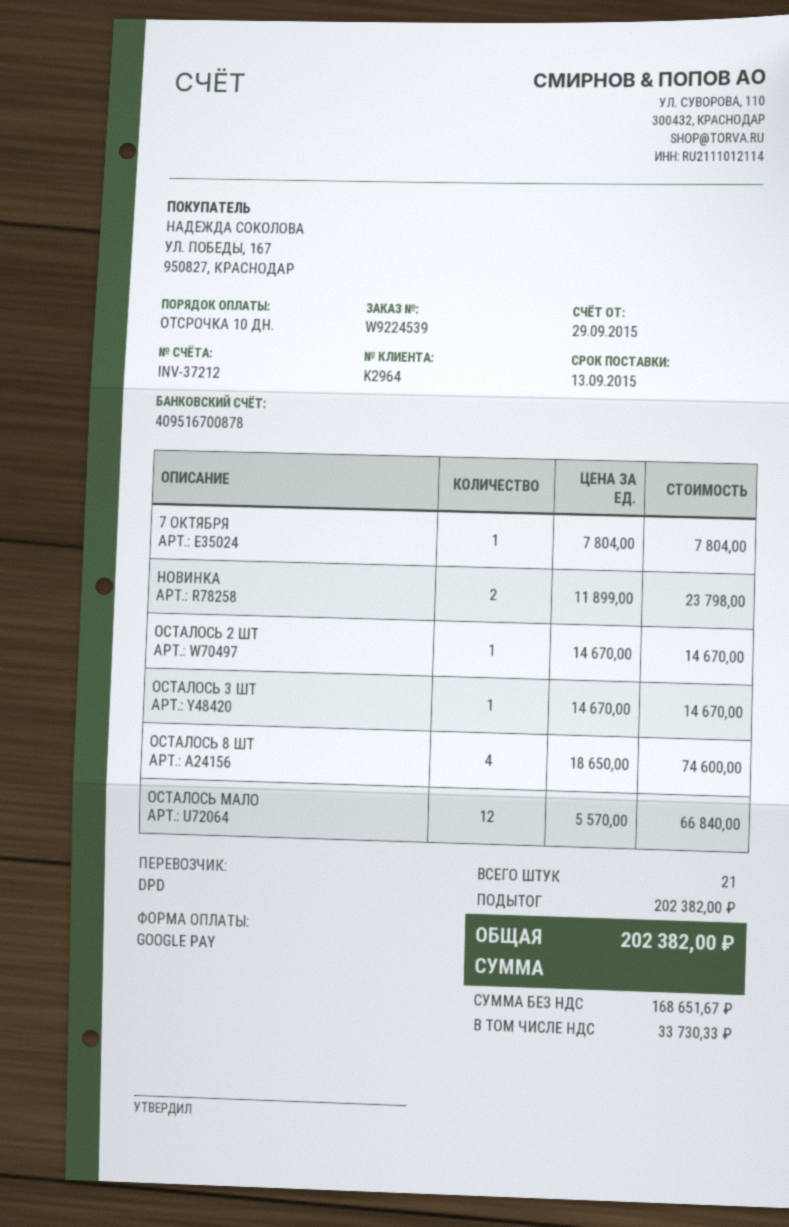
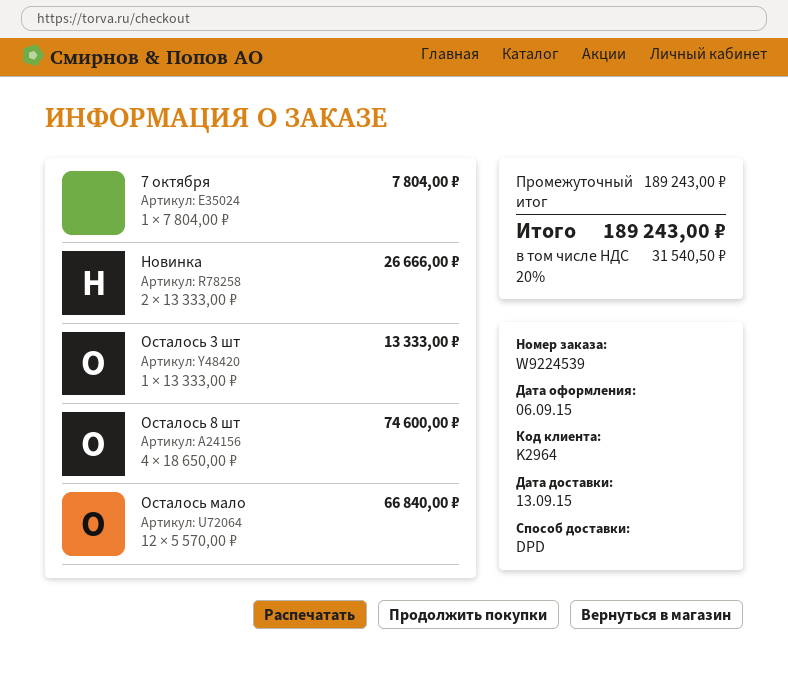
НОВИНКА: 2 x 11899.00 = 23798.00 -> 2 x 13333.00 = 26666.00
ОСТАЛОСЬ 2 ШТ: 1 x 14670.00 = 14670.00 -> none
ОСТАЛОСЬ 3 ШТ: 1 x 14670.00 = 14670.00 -> 1 x 13333.00 = 13333.00
subtotal: 202382.00 -> 189243.00
tax: 33730.33 -> 31540.50
total: 202382.00 -> 189243.00

